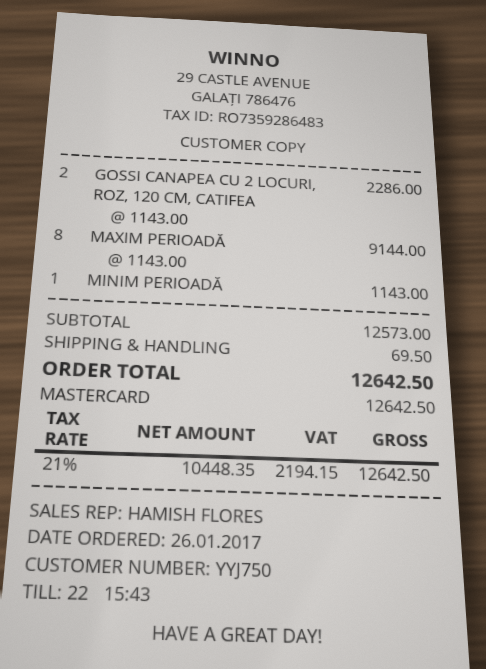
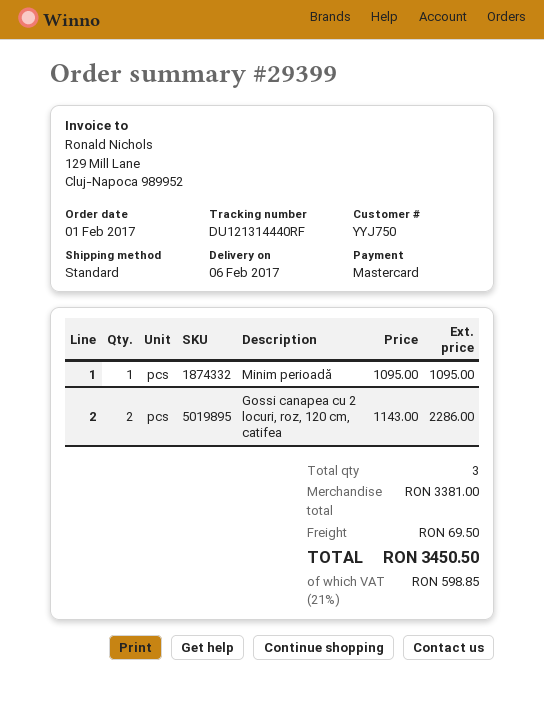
order date: 2017-01-26 -> 2017-02-01
MAXIM PERIOADĂ: 8 x 1143.00 = 9144.00 -> none
MINIM PERIOADĂ: 1 x 1143.00 = 1143.00 -> 1 x 1095.00 = 1095.00
subtotal: 12573.00 -> 3381.00
tax: 21% = 2194.15 -> 21% = 598.85
total: 12642.50 -> 3450.50

